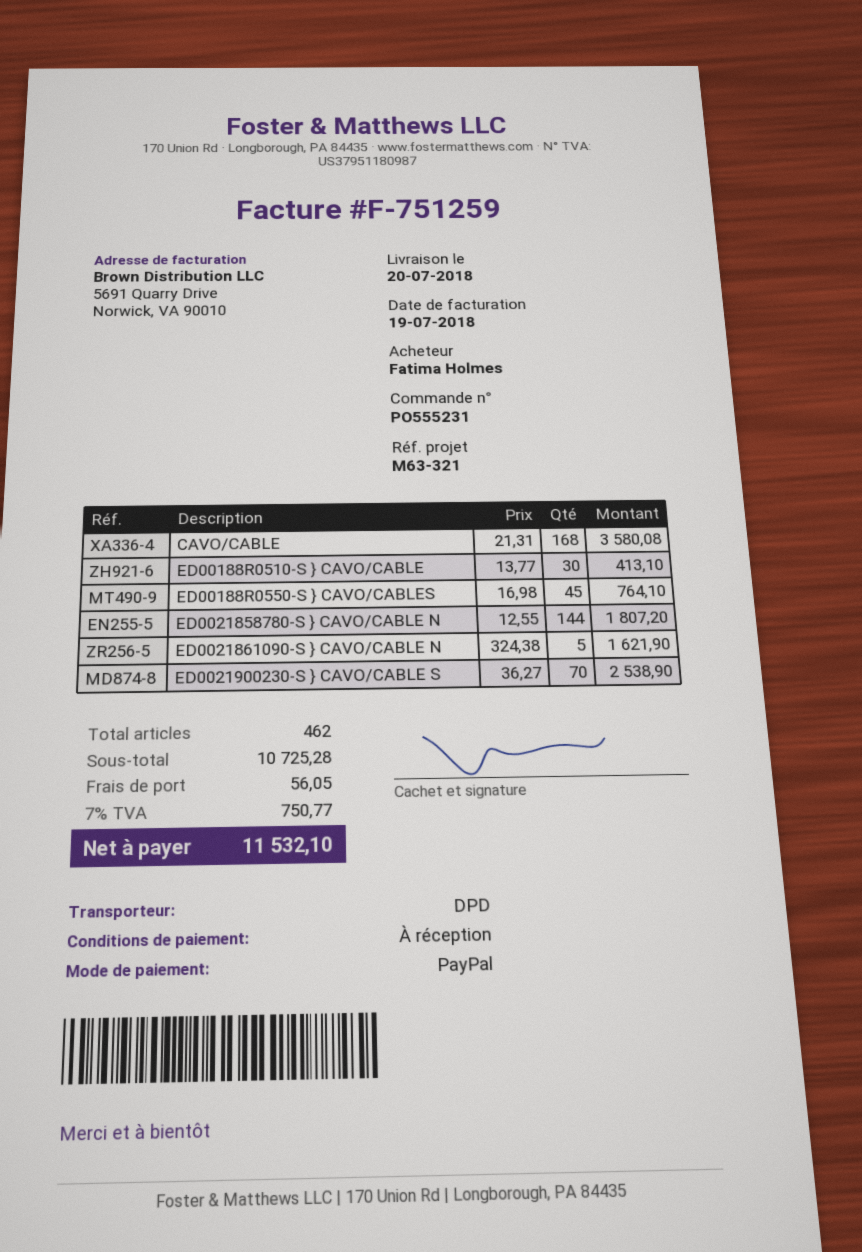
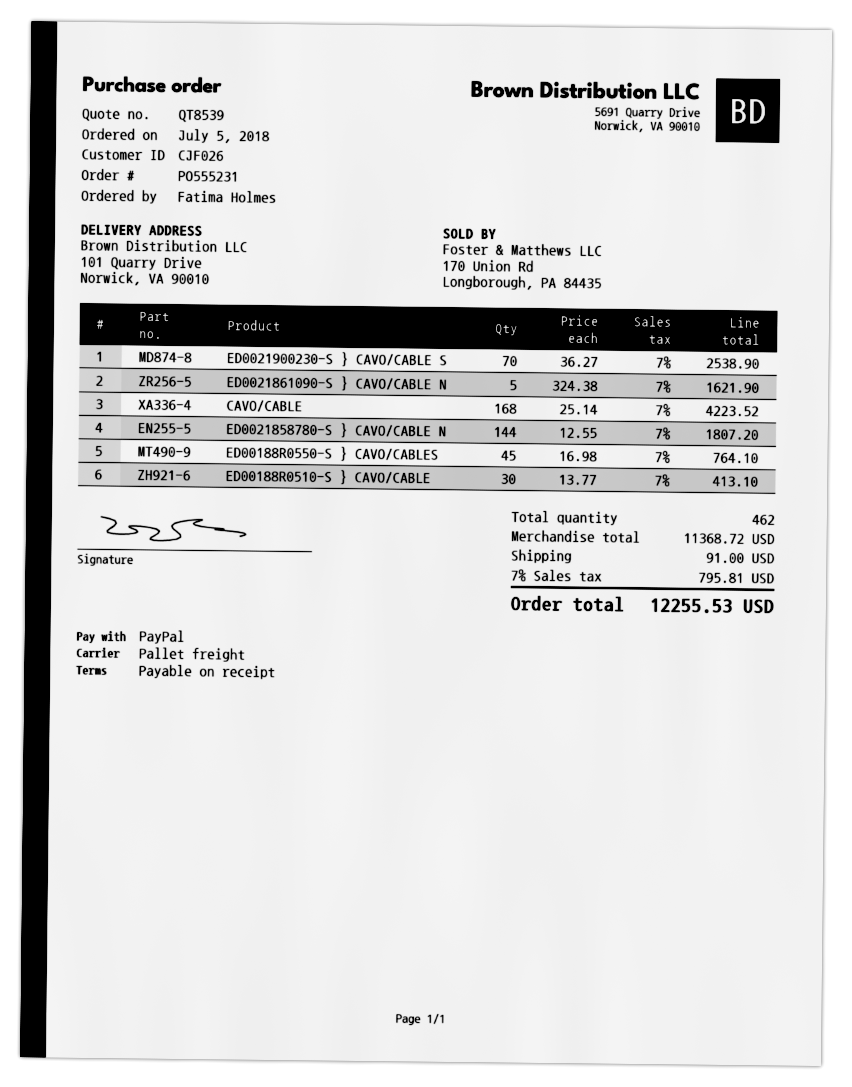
shipping method: DPD -> pallet freight
CAVO/CABLE: 168 x 21.31 = 3580.08 -> 168 x 25.14 = 4223.52
subtotal: 10725.28 -> 11368.72
shipping: 56.05 -> 91.00
tax: 7% = 750.77 -> 7% = 795.81
total: 11532.10 -> 12255.53

